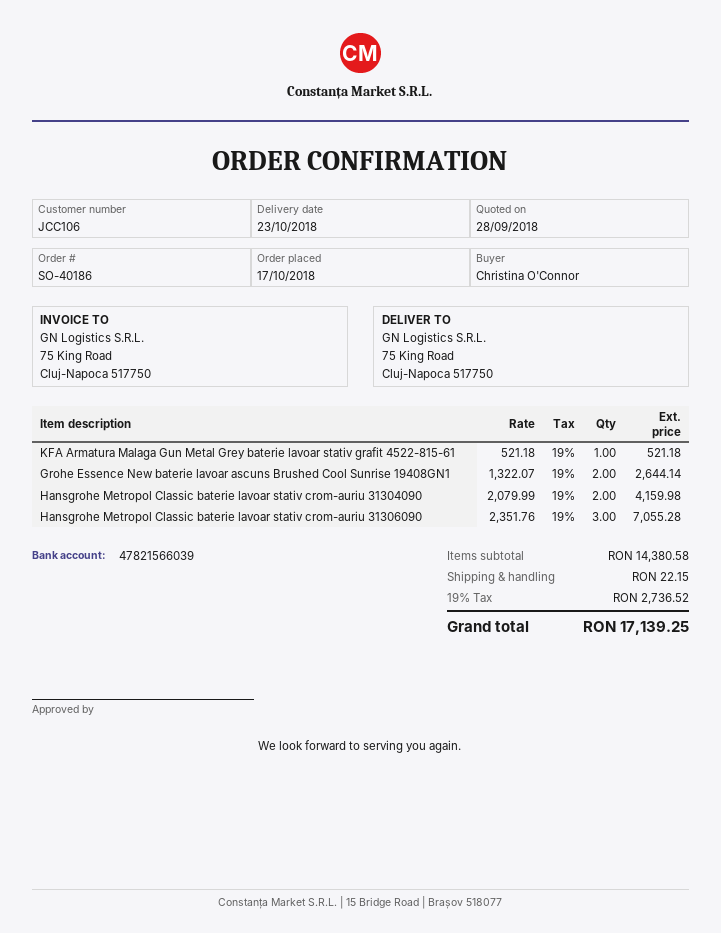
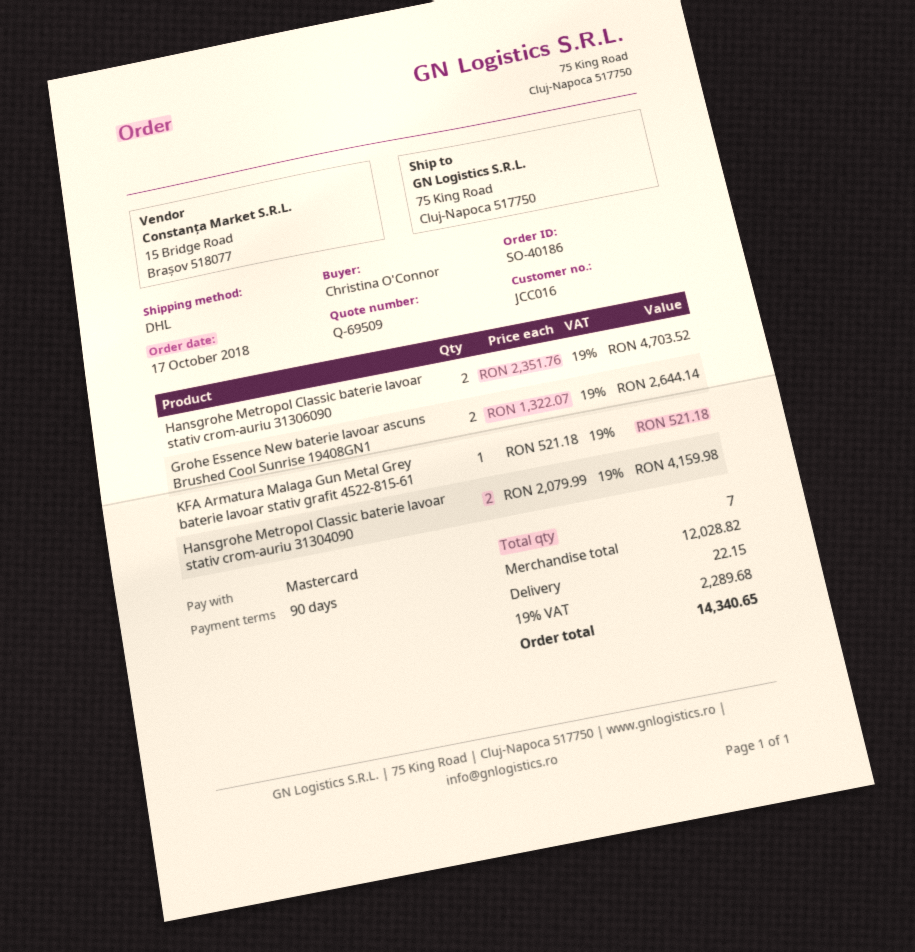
customer number: JCC106 -> JCC016
Hansgrohe Metropol Classic baterie lavoar stativ crom-auriu 31306090: 3 x 2351.76 = 7055.28 -> 2 x 2351.76 = 4703.52
subtotal: 14380.58 -> 12028.82
tax: 19% = 2736.52 -> 19% = 2289.68
total: 17139.25 -> 14340.65

